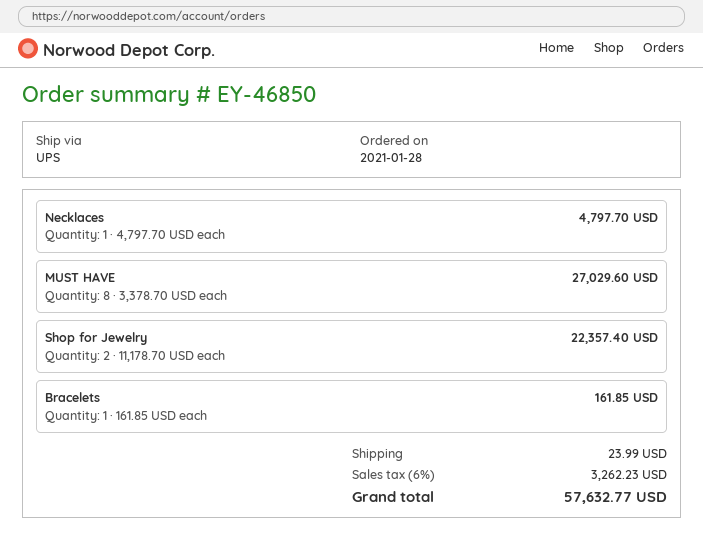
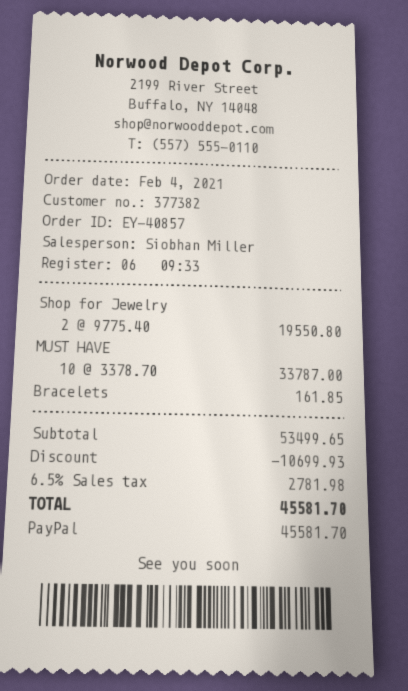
order number: EY-46850 -> EY-40857
order date: 2021-01-28 -> 2021-02-04
Necklaces: 1 x 4797.70 = 4797.70 -> none
MUST HAVE: 8 x 3378.70 = 27029.60 -> 10 x 3378.70 = 33787.00
Shop for Jewelry: 2 x 11178.70 = 22357.40 -> 2 x 9775.40 = 19550.80
discount: none -> 10699.93
shipping: 23.99 -> none
tax: 6% = 3262.23 -> 6.5% = 2781.98
total: 57632.77 -> 45581.70

